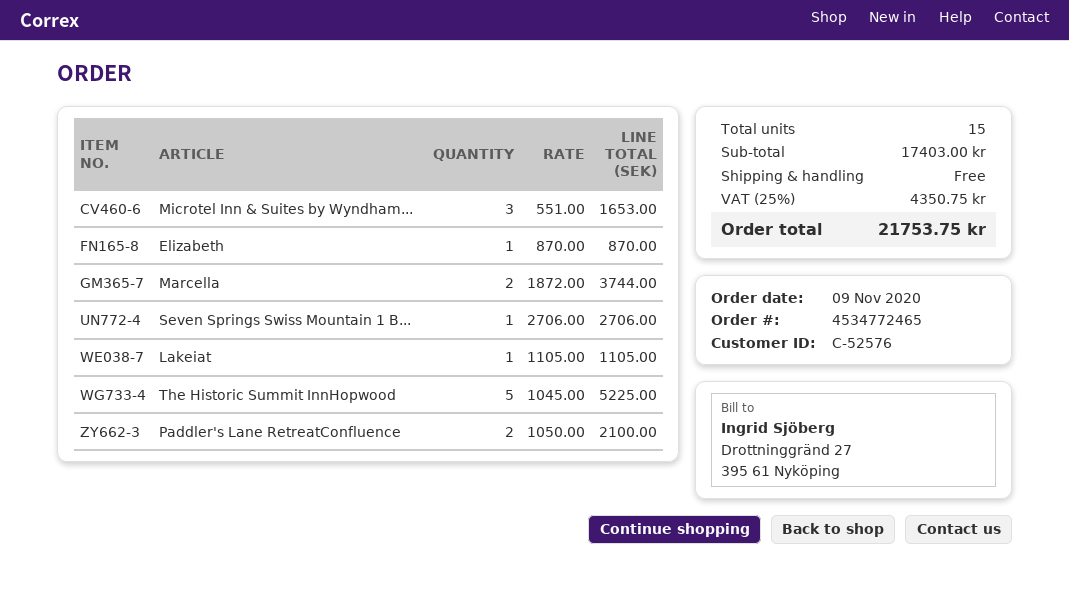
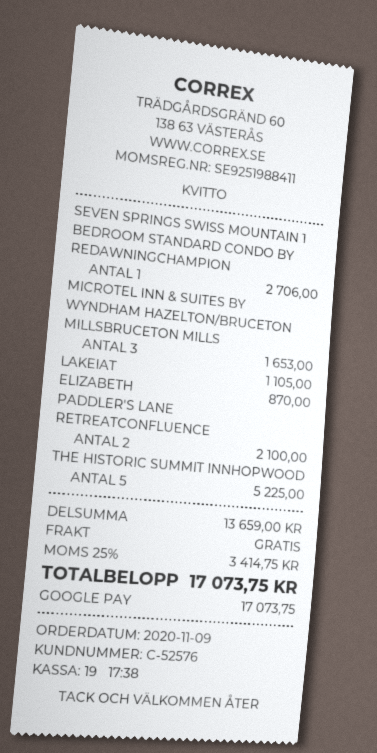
Marcella: 2 for 3744.00 -> none
subtotal: 17403.00 -> 13659.00
tax: 25% = 4350.75 -> 25% = 3414.75
total: 21753.75 -> 17073.75

